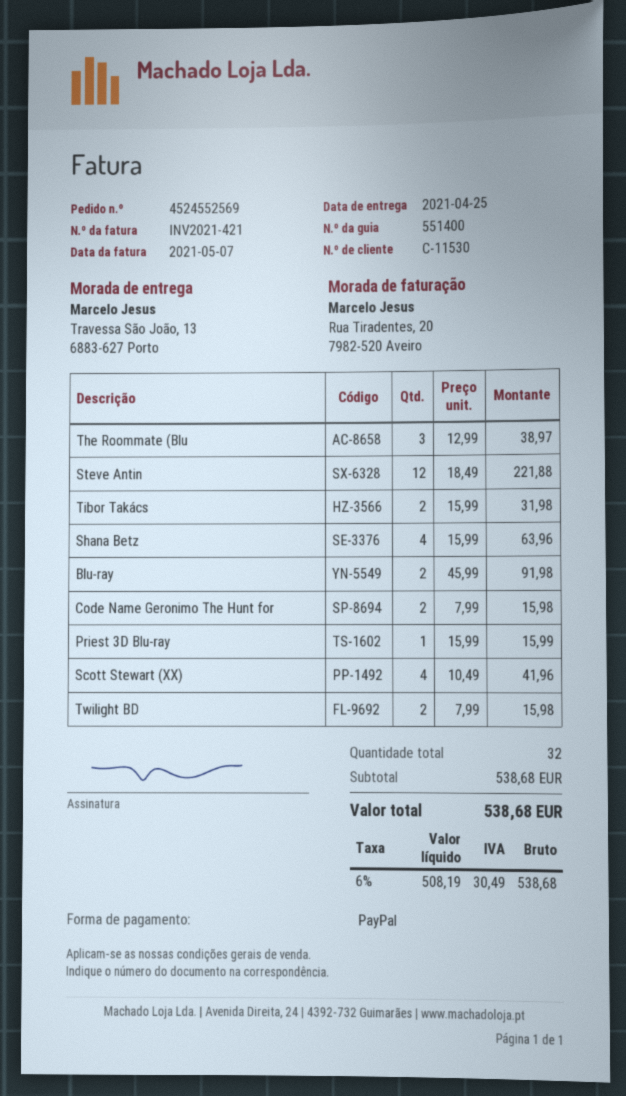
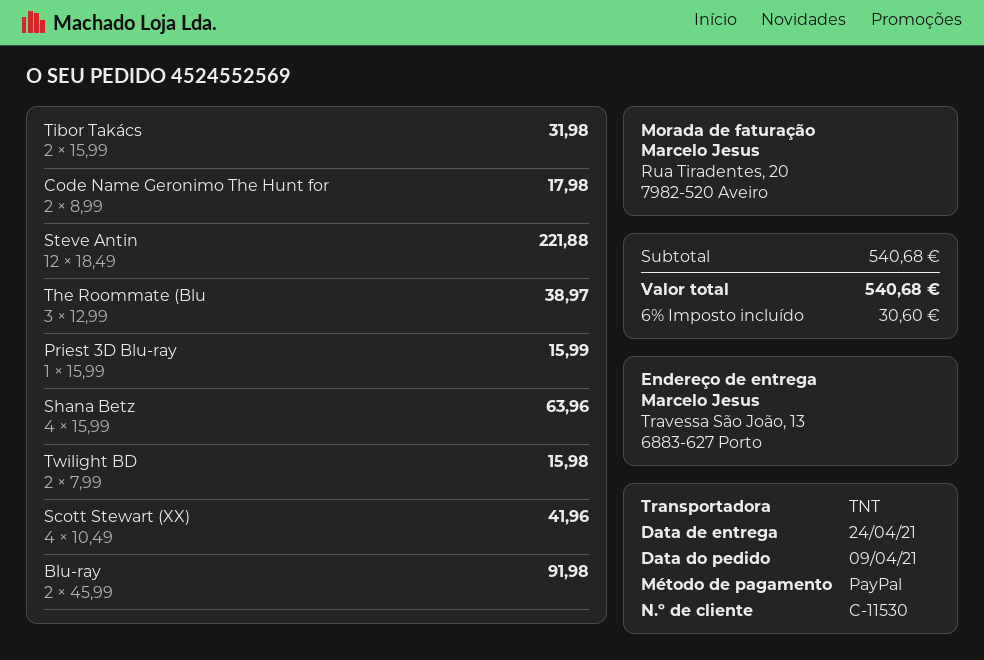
delivery date: 2021-04-25 -> 2021-04-24
Code Name Geronimo The Hunt for: 2 x 7.99 = 15.98 -> 2 x 8.99 = 17.98
subtotal: 538.68 -> 540.68
tax: 6% = 30.49 -> 6% = 30.60
total: 538.68 -> 540.68

